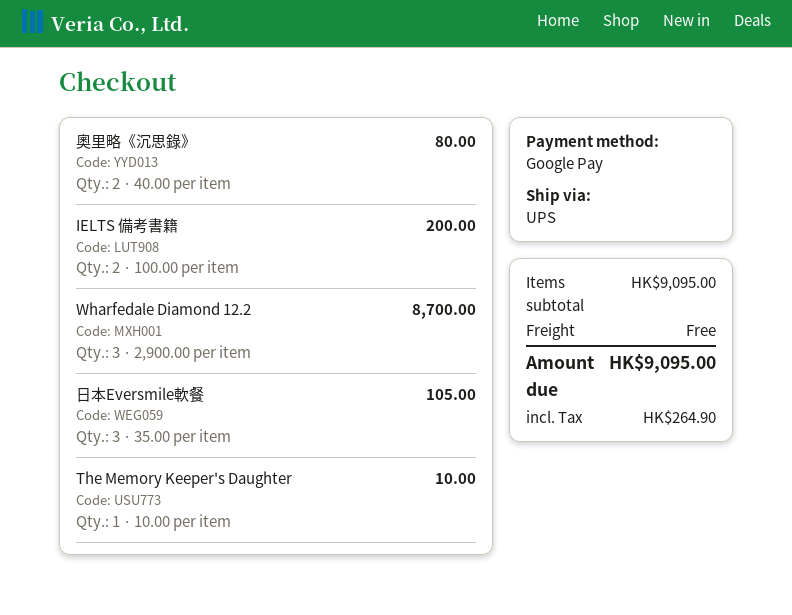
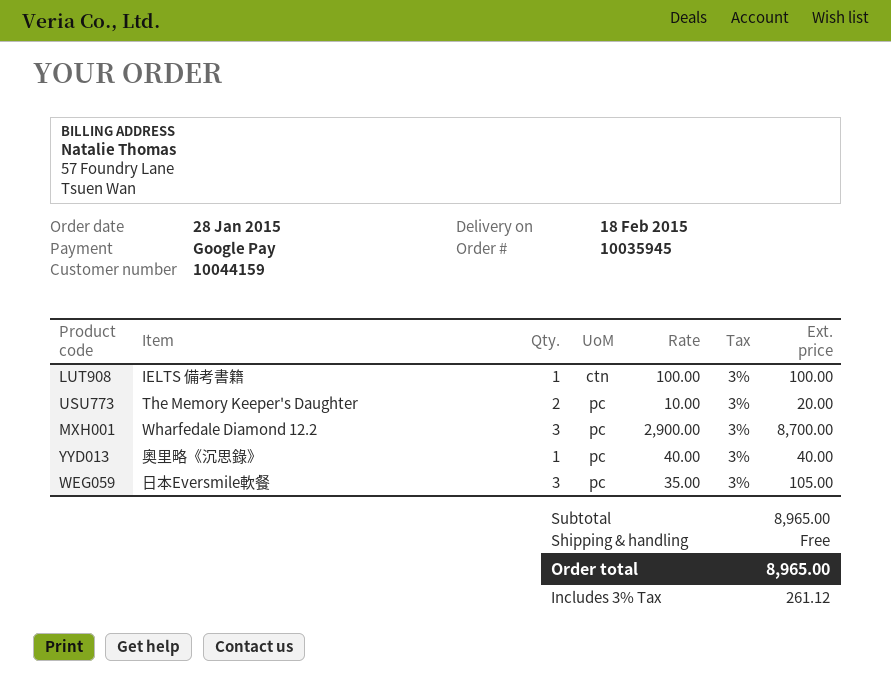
奧里略《沉思錄》: 2 x 40.00 = 80.00 -> 1 x 40.00 = 40.00
IELTS 備考書籍: 2 x 100.00 = 200.00 -> 1 x 100.00 = 100.00
The Memory Keeper's Daughter: 1 x 10.00 = 10.00 -> 2 x 10.00 = 20.00
subtotal: 9095.00 -> 8965.00
tax: 264.90 -> 261.12
total: 9095.00 -> 8965.00

